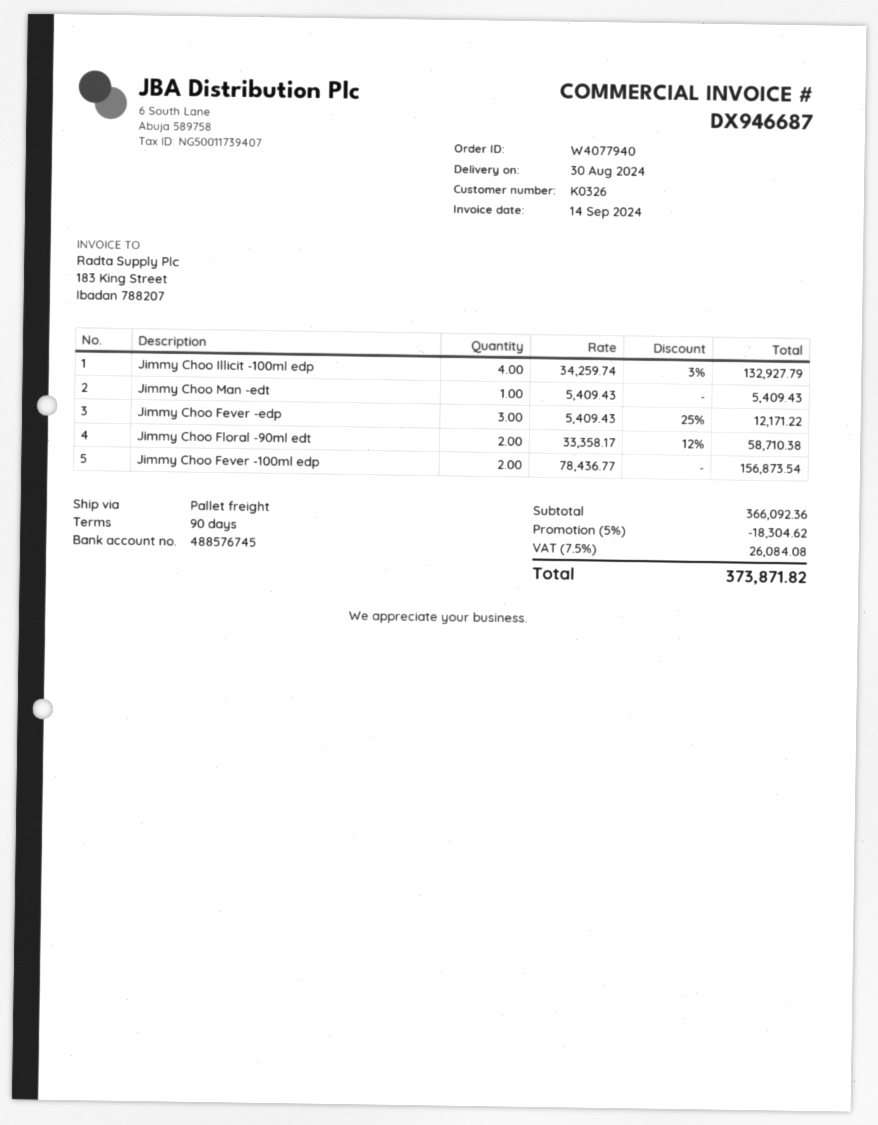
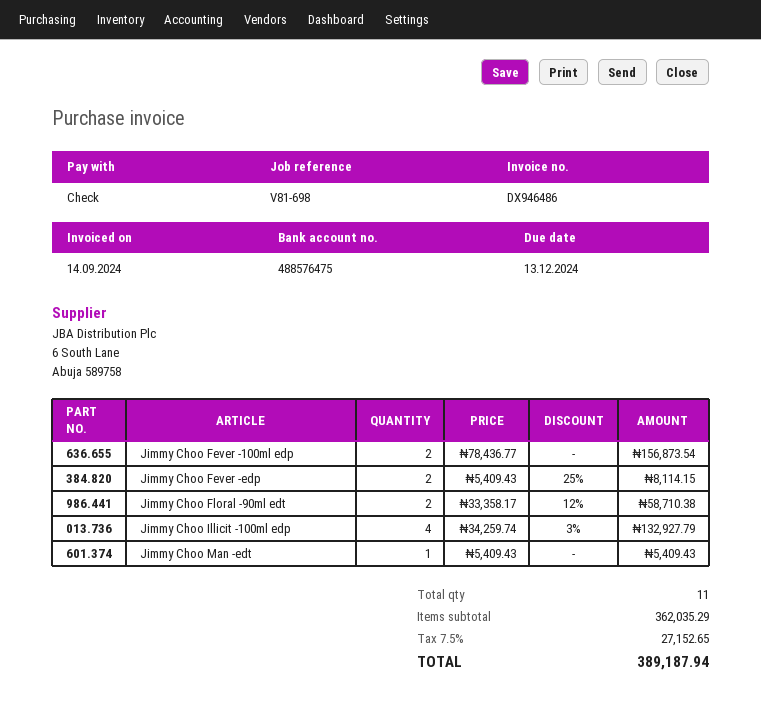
invoice number: DX946687 -> DX946486
bank account: 488576745 -> 488576475
Jimmy Choo Fever -edp: 3 x 5409.43 - 25% = 12171.22 -> 2 x 5409.43 - 25% = 8114.15
subtotal: 366092.36 -> 362035.29
discount: 5% = 18304.62 -> none
tax: 7.5% = 26084.08 -> 7.5% = 27152.65
total: 373871.82 -> 389187.94

